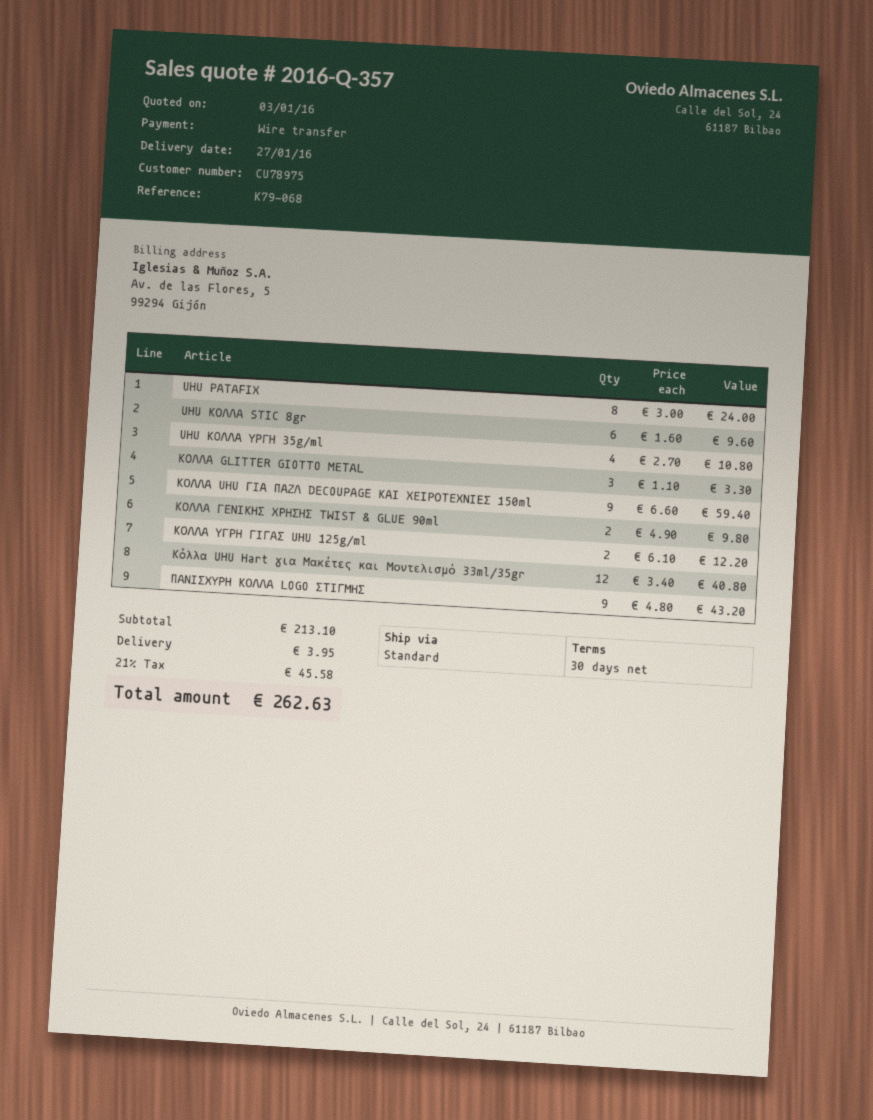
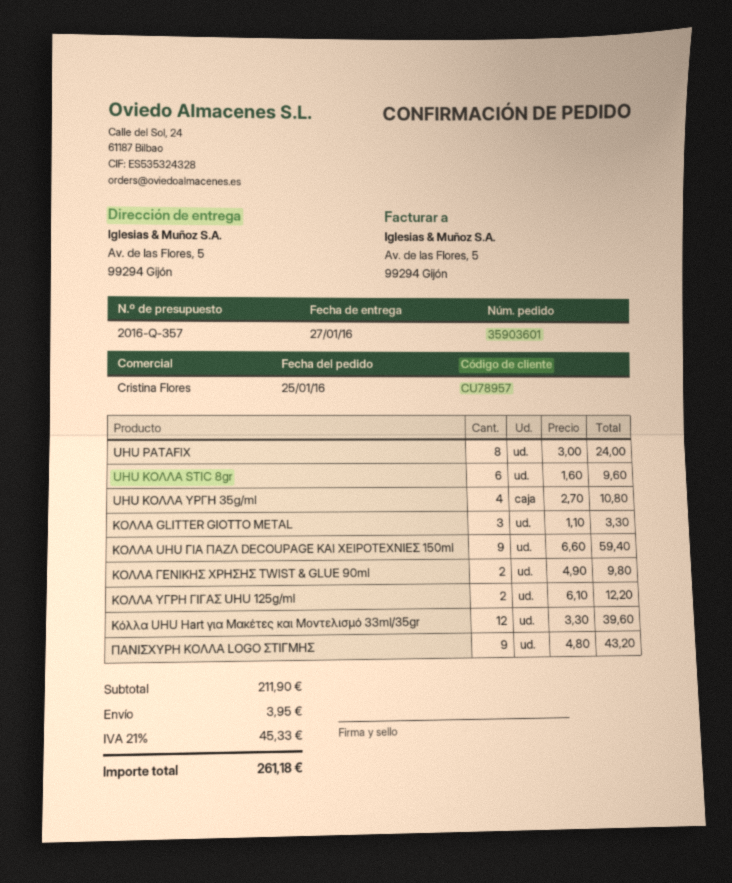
customer number: CU78975 -> CU78957
Κόλλα UHU Hart για Μακέτες και Μοντελισμό 33ml/35gr: 12 x 3.40 = 40.80 -> 12 x 3.30 = 39.60
subtotal: 213.10 -> 211.90
tax: 21% = 45.58 -> 21% = 45.33
total: 262.63 -> 261.18

